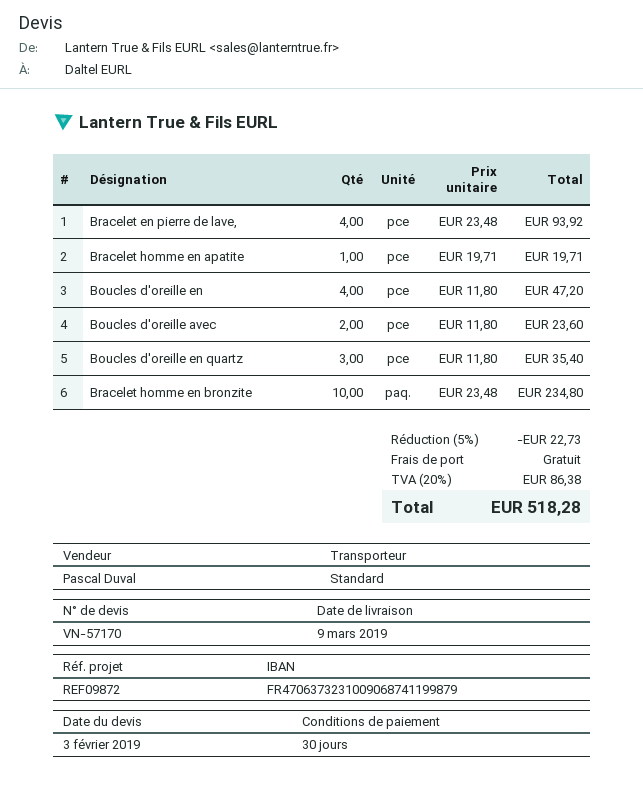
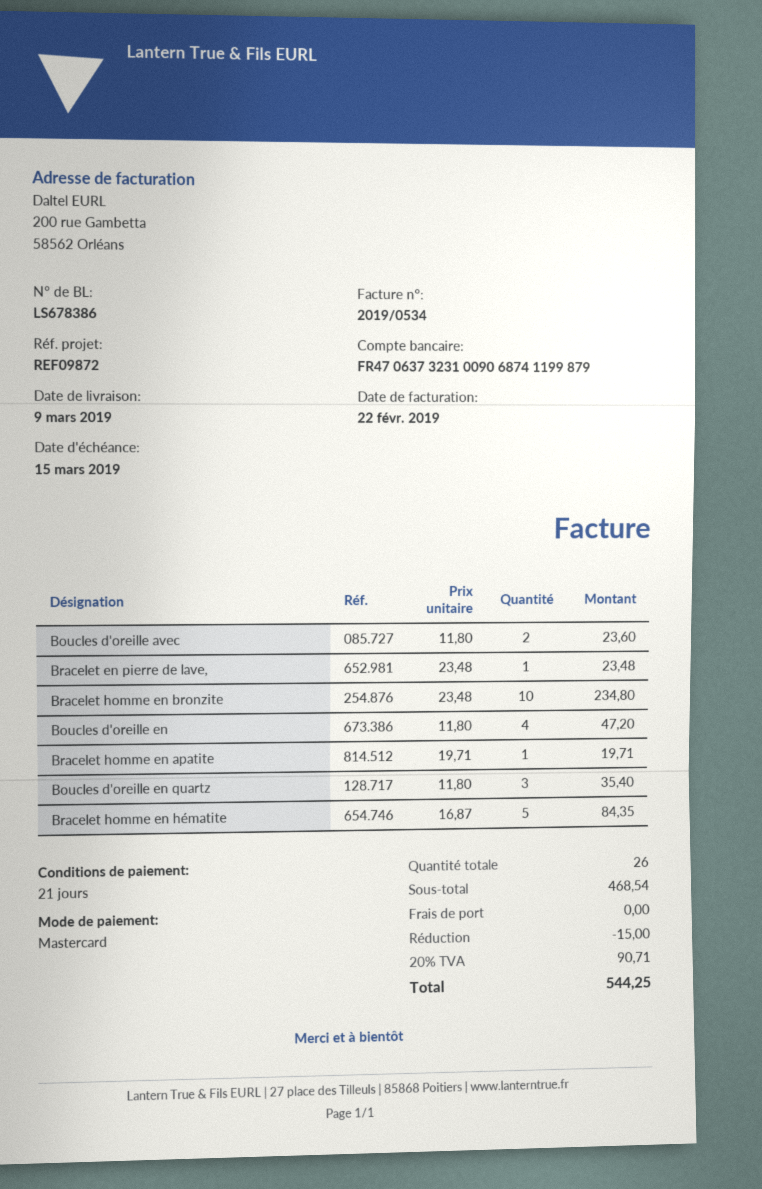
payment terms: 30 days -> 21 days
Bracelet en pierre de lave,: 4 x 23.48 = 93.92 -> 1 x 23.48 = 23.48
Bracelet homme en hématite: none -> 5 x 16.87 = 84.35
discount: 22.73 -> 15.00
tax: 20% = 86.38 -> 20% = 90.71
total: 518.28 -> 544.25

